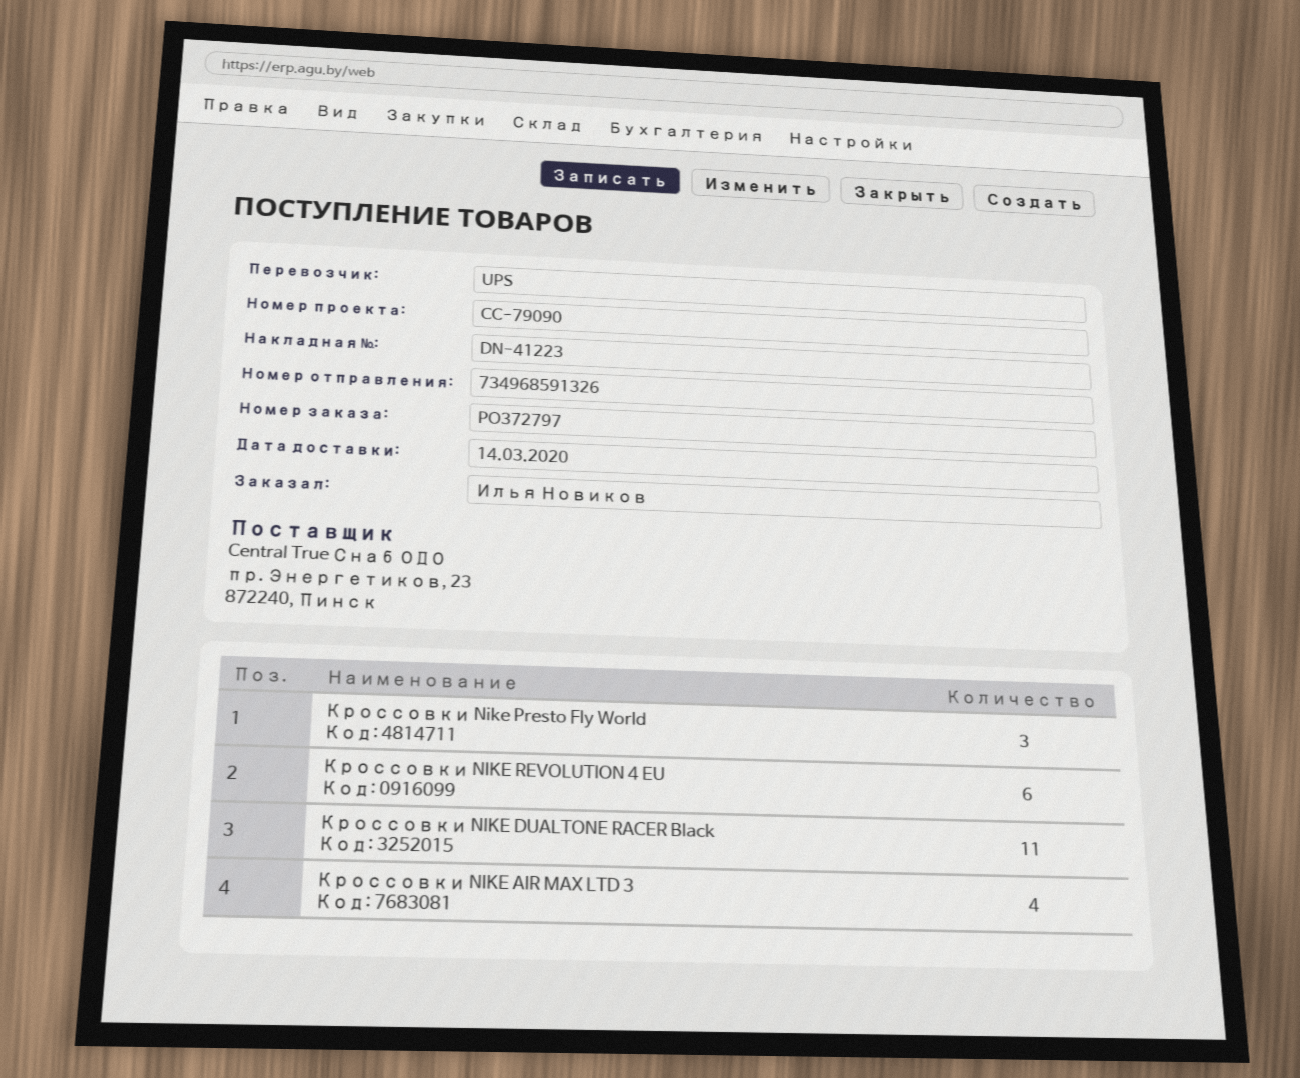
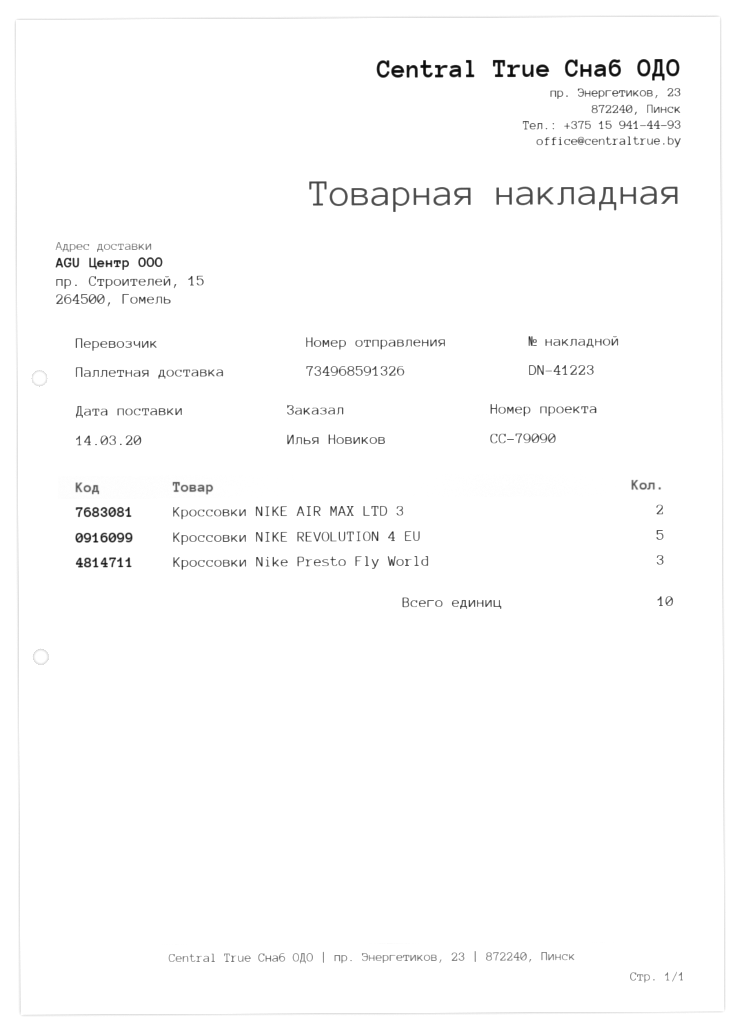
shipping method: UPS -> pallet freight
Кроссовки NIKE REVOLUTION 4 EU: 6 -> 5
Кроссовки NIKE DUALTONE RACER Black: 11 -> none
Кроссовки NIKE AIR MAX LTD 3: 4 -> 2

